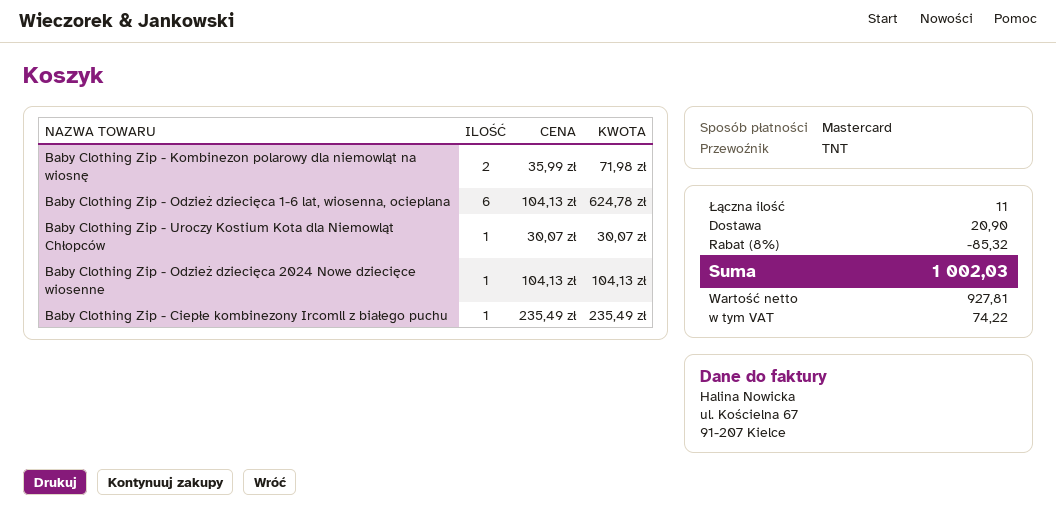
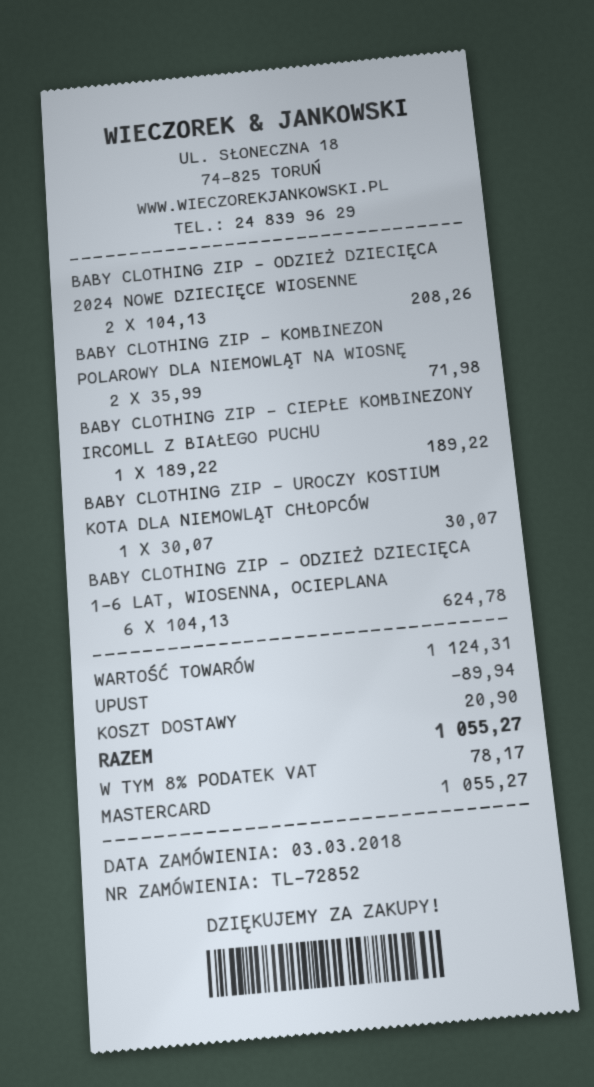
Baby Clothing Zip - Odzież dziecięca 2024 Nowe dziecięce wiosenne: 1 x 104.13 = 104.13 -> 2 x 104.13 = 208.26
Baby Clothing Zip - Ciepłe kombinezony Ircomll z białego puchu: 1 x 235.49 = 235.49 -> 1 x 189.22 = 189.22
discount: 85.32 -> 89.94
tax: 74.22 -> 78.17
total: 1002.03 -> 1055.27

